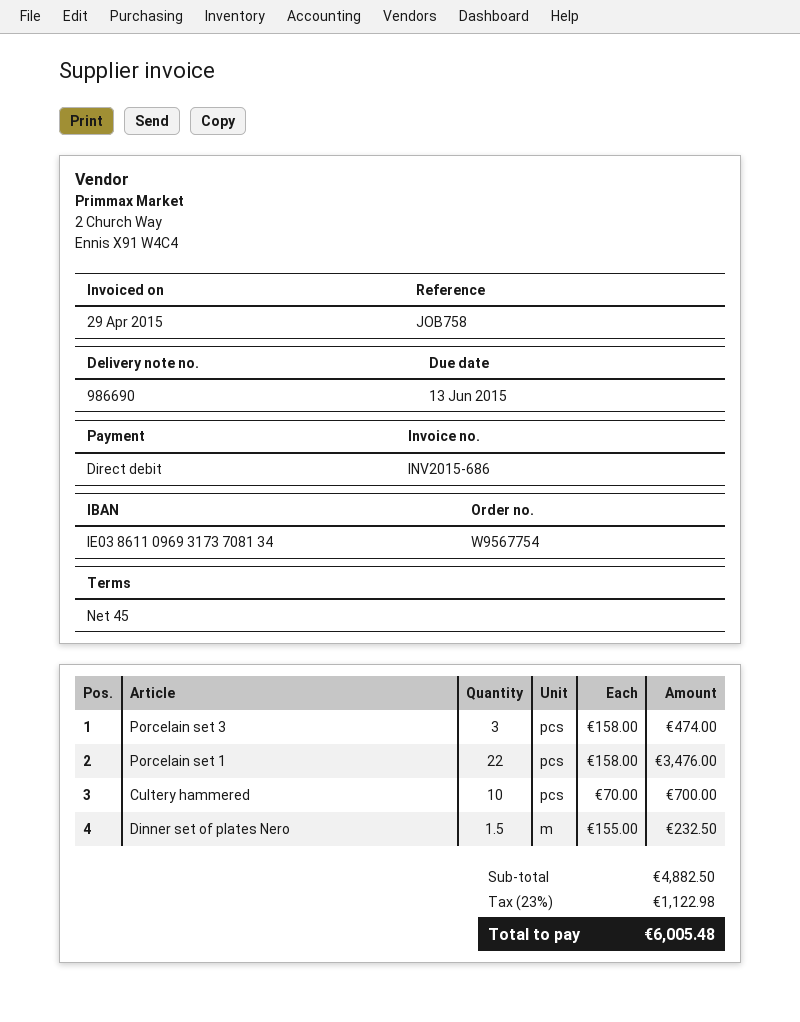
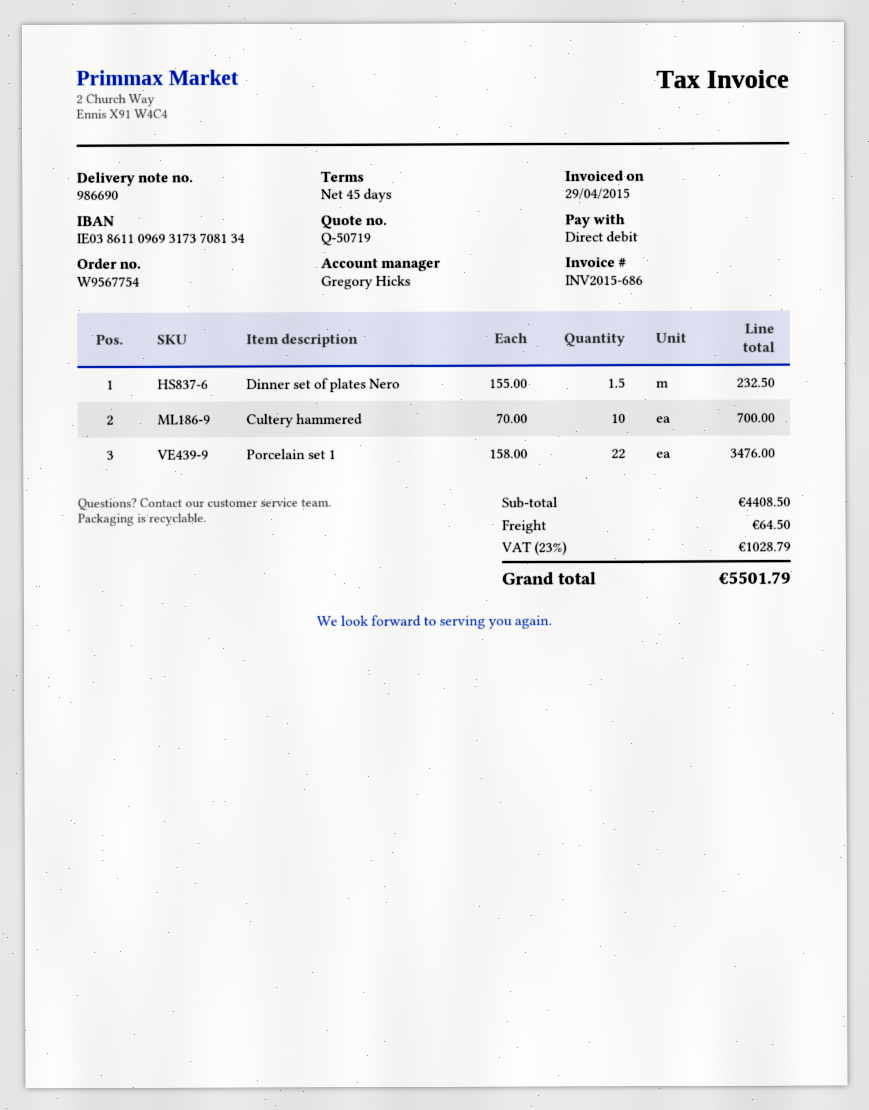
Porcelain set 3: 3 x 158.00 = 474.00 -> none
subtotal: 4882.50 -> 4408.50
shipping: none -> 64.50
tax: 23% = 1122.98 -> 23% = 1028.79
total: 6005.48 -> 5501.79

